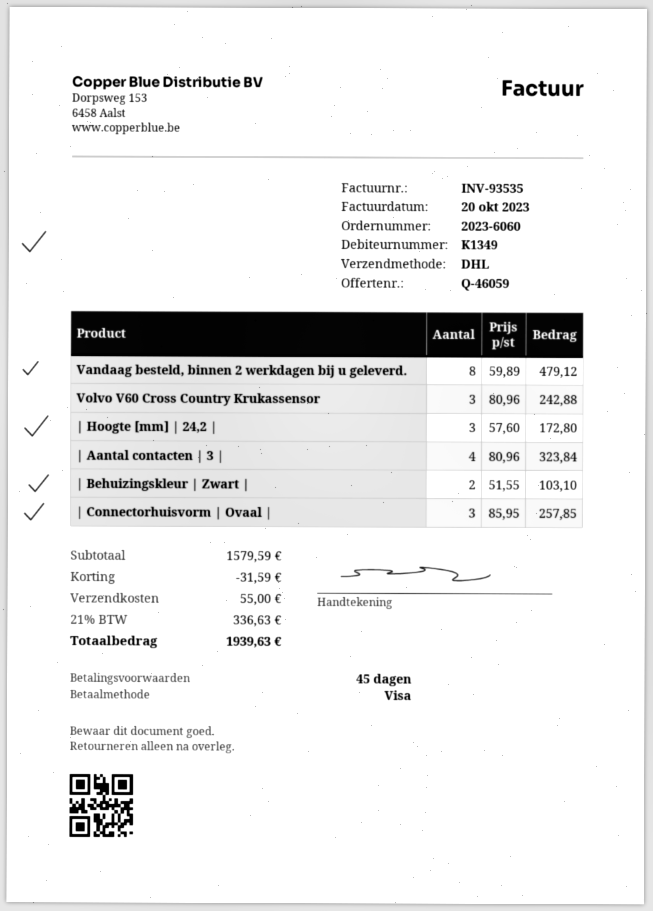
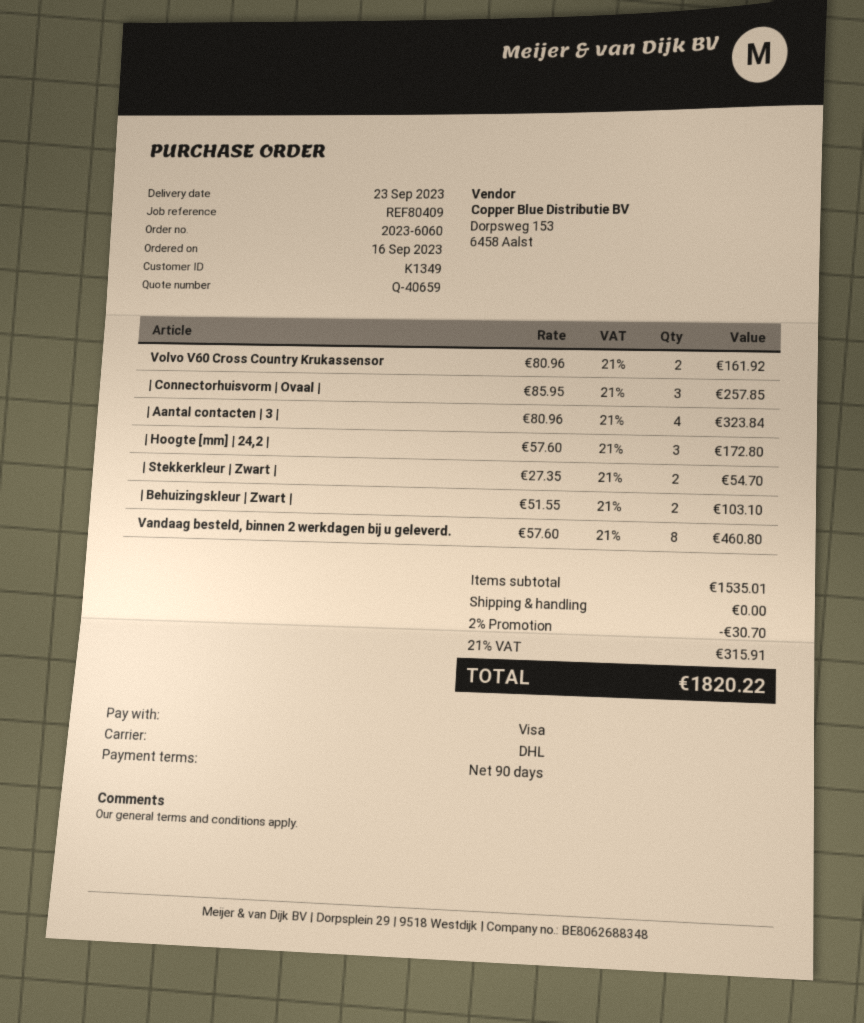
quote number: Q-46059 -> Q-40659
payment terms: 45 days -> 90 days
Vandaag besteld, binnen 2 werkdagen bij u geleverd.: 8 x 59.89 = 479.12 -> 8 x 57.60 = 460.80
Volvo V60 Cross Country Krukassensor: 3 x 80.96 = 242.88 -> 2 x 80.96 = 161.92
| Stekkerkleur | Zwart |: none -> 2 x 27.35 = 54.70
subtotal: 1579.59 -> 1535.01
discount: 31.59 -> 30.70
shipping: 55.00 -> 0.00
tax: 21% = 336.63 -> 21% = 315.91
total: 1939.63 -> 1820.22

